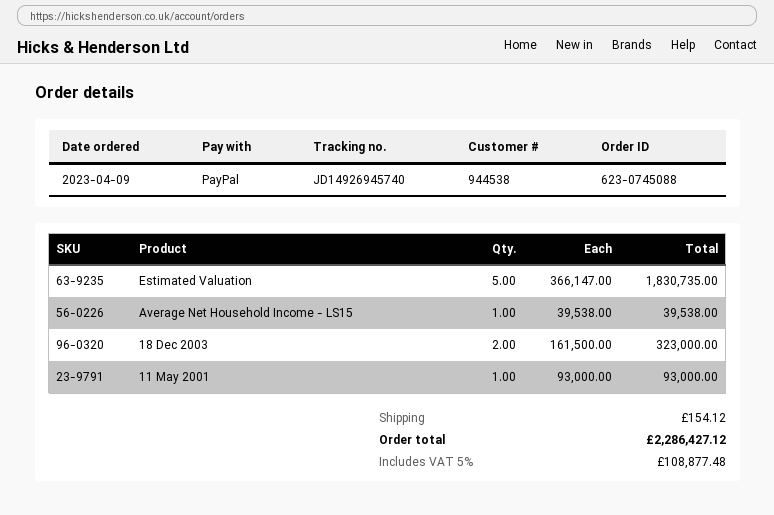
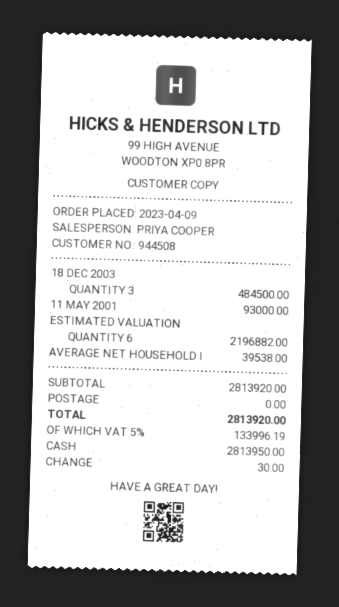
customer number: 944538 -> 944508
payment method: PayPal -> cash
Estimated Valuation: 5 for 1830735.00 -> 6 for 2196882.00
18 Dec 2003: 2 for 323000.00 -> 3 for 484500.00
shipping: 154.12 -> 0.00
tax: 5% = 108877.48 -> 5% = 133996.19
total: 2286427.12 -> 2813920.00

